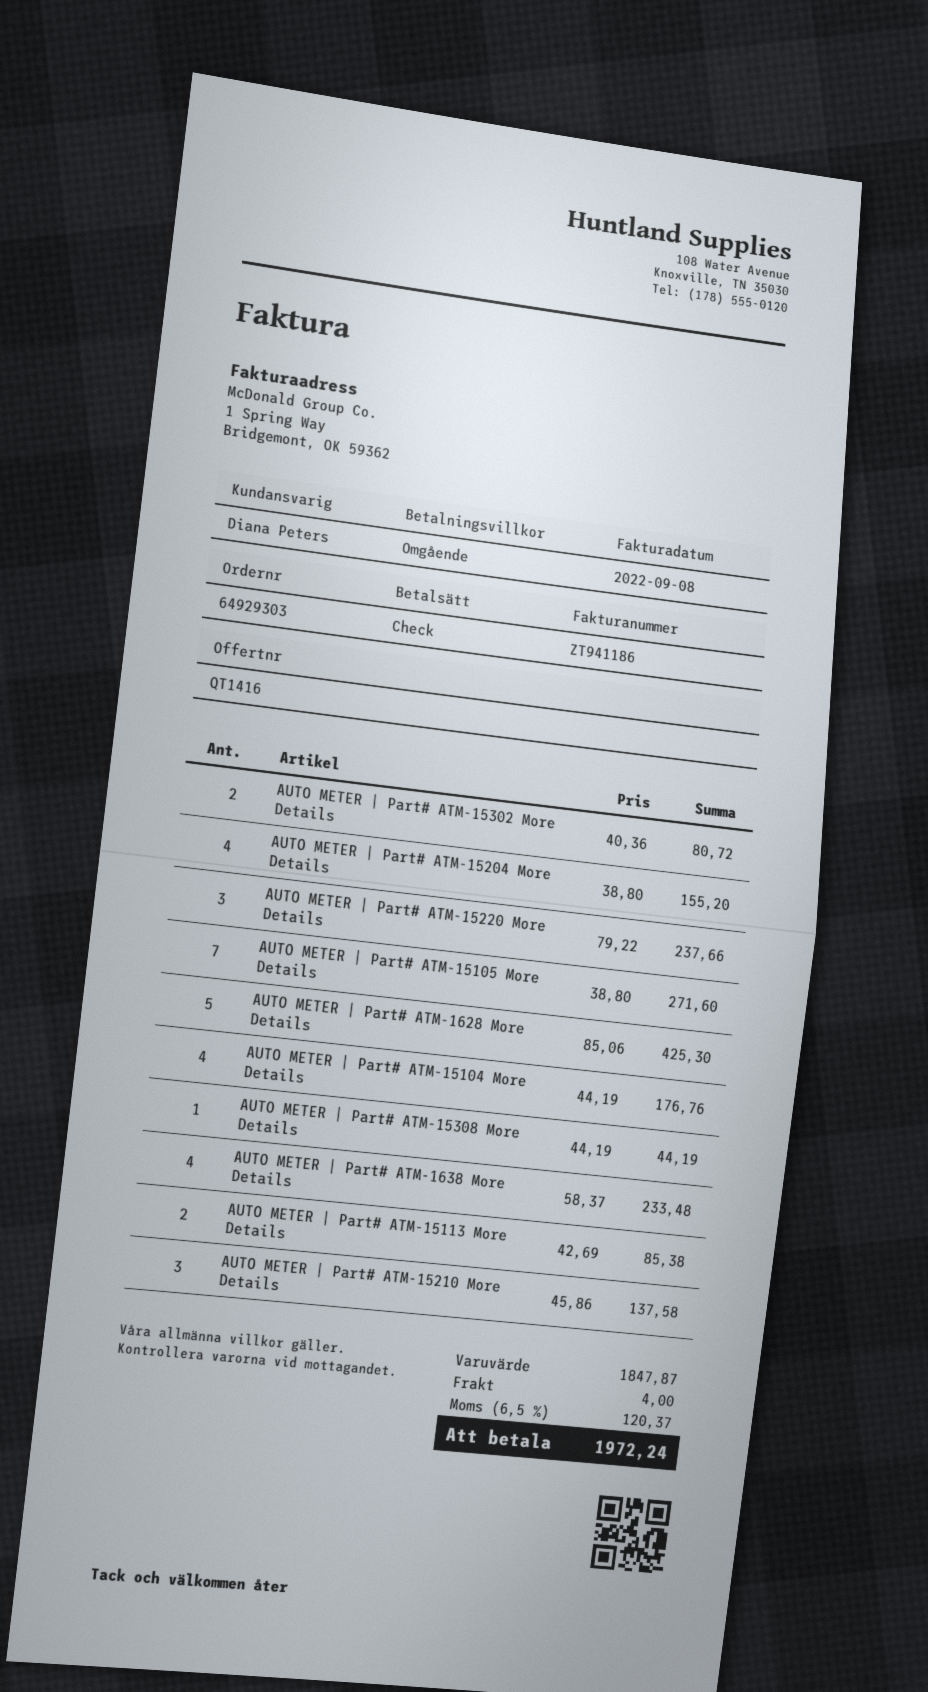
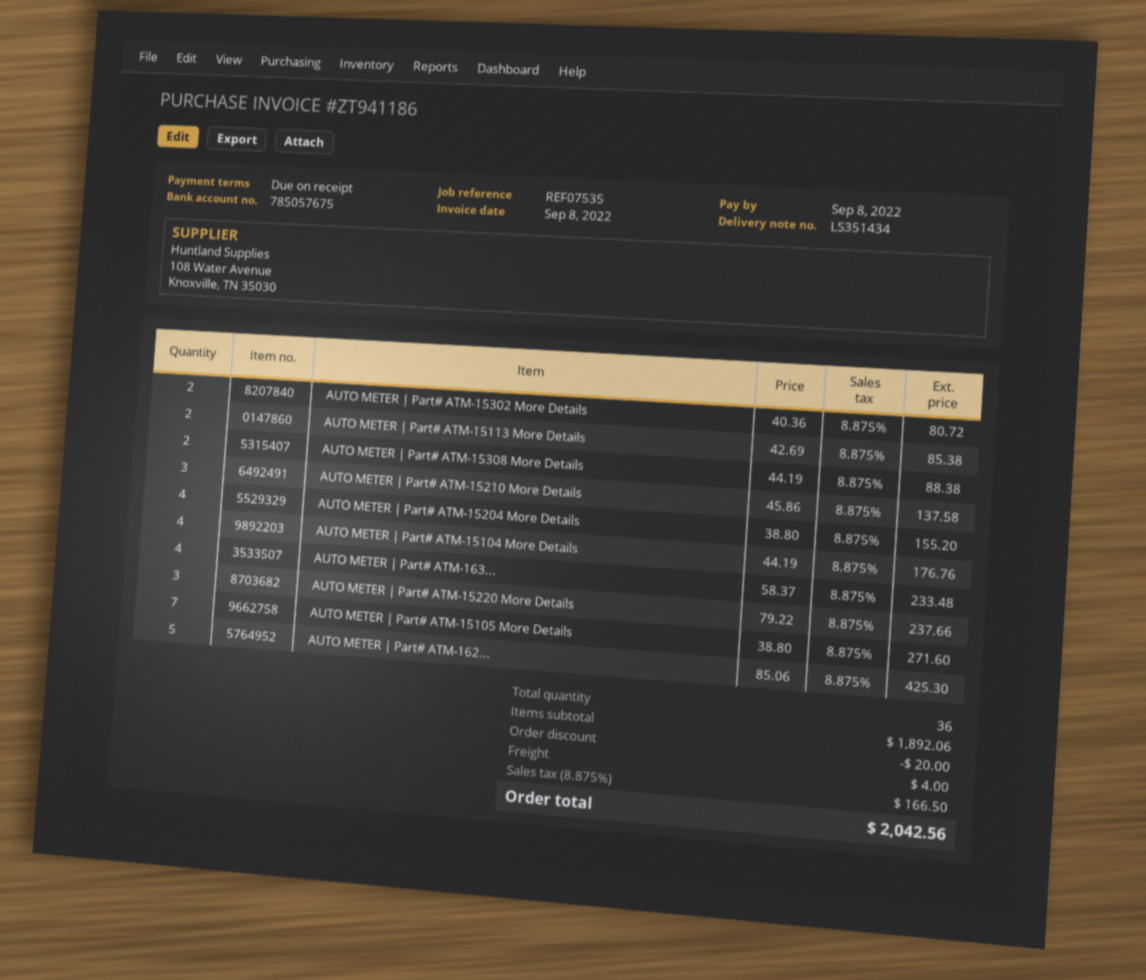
AUTO METER | Part# ATM-15308 More Details: 1 x 44.19 = 44.19 -> 2 x 44.19 = 88.38
subtotal: 1847.87 -> 1892.06
discount: none -> 20.00
tax: 6.5% = 120.37 -> 8.875% = 166.50
total: 1972.24 -> 2042.56

